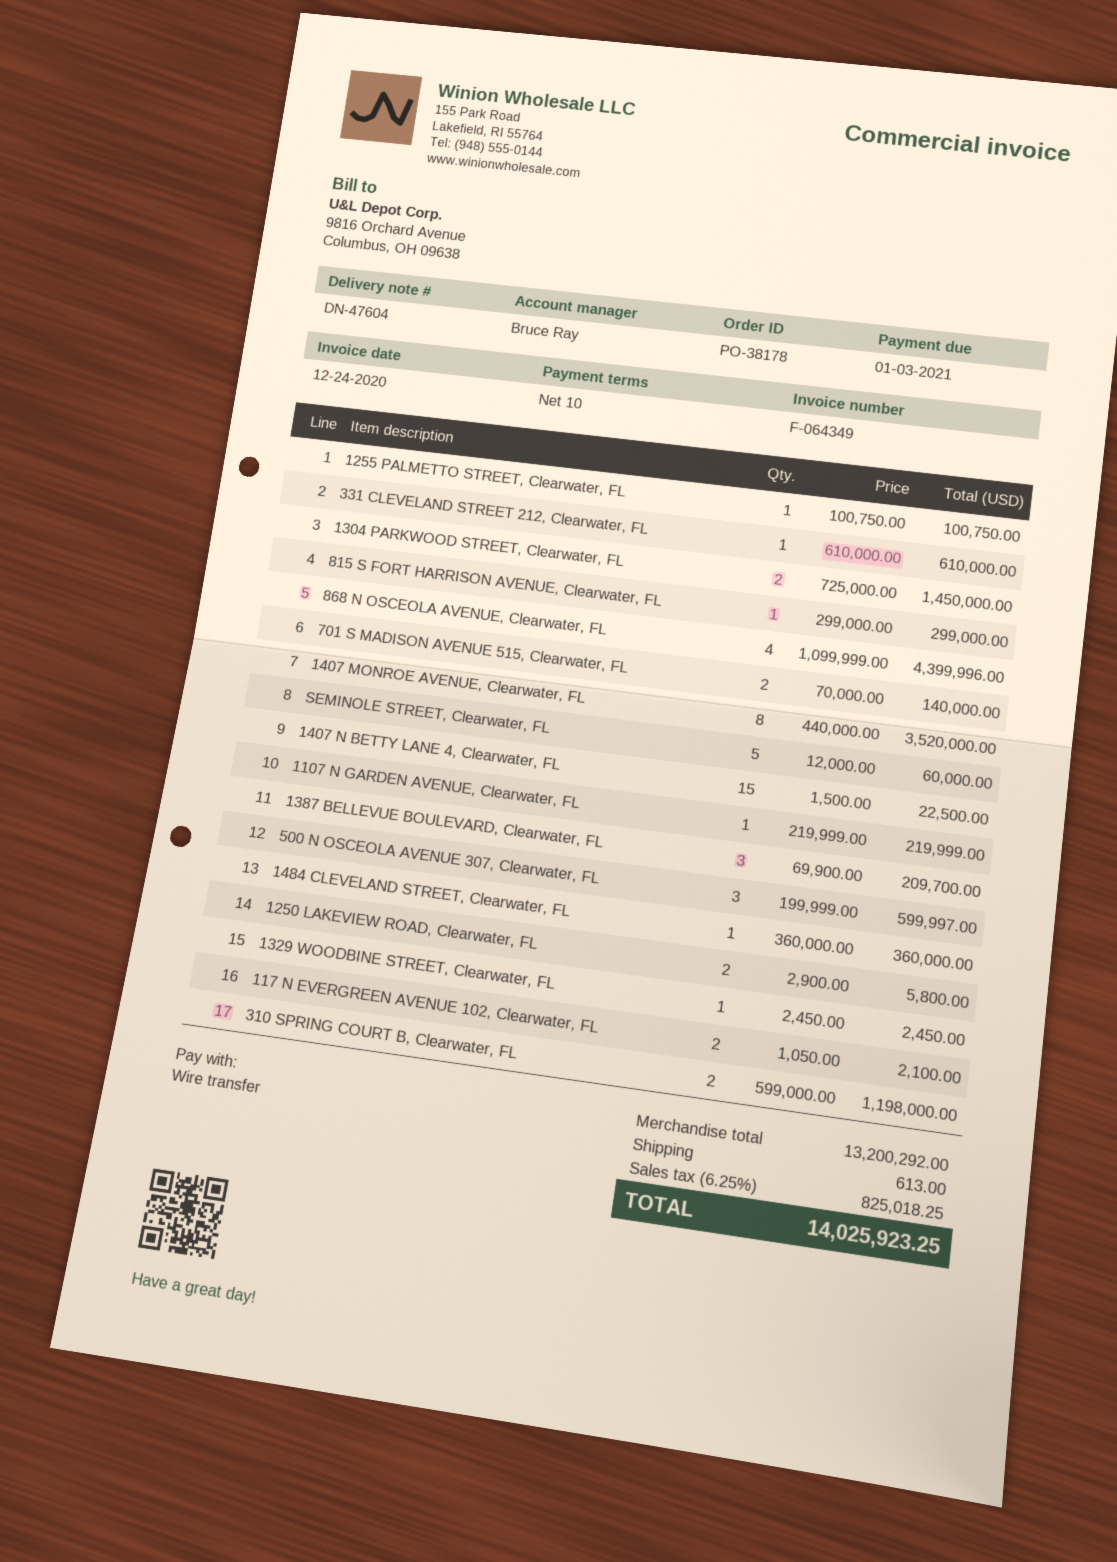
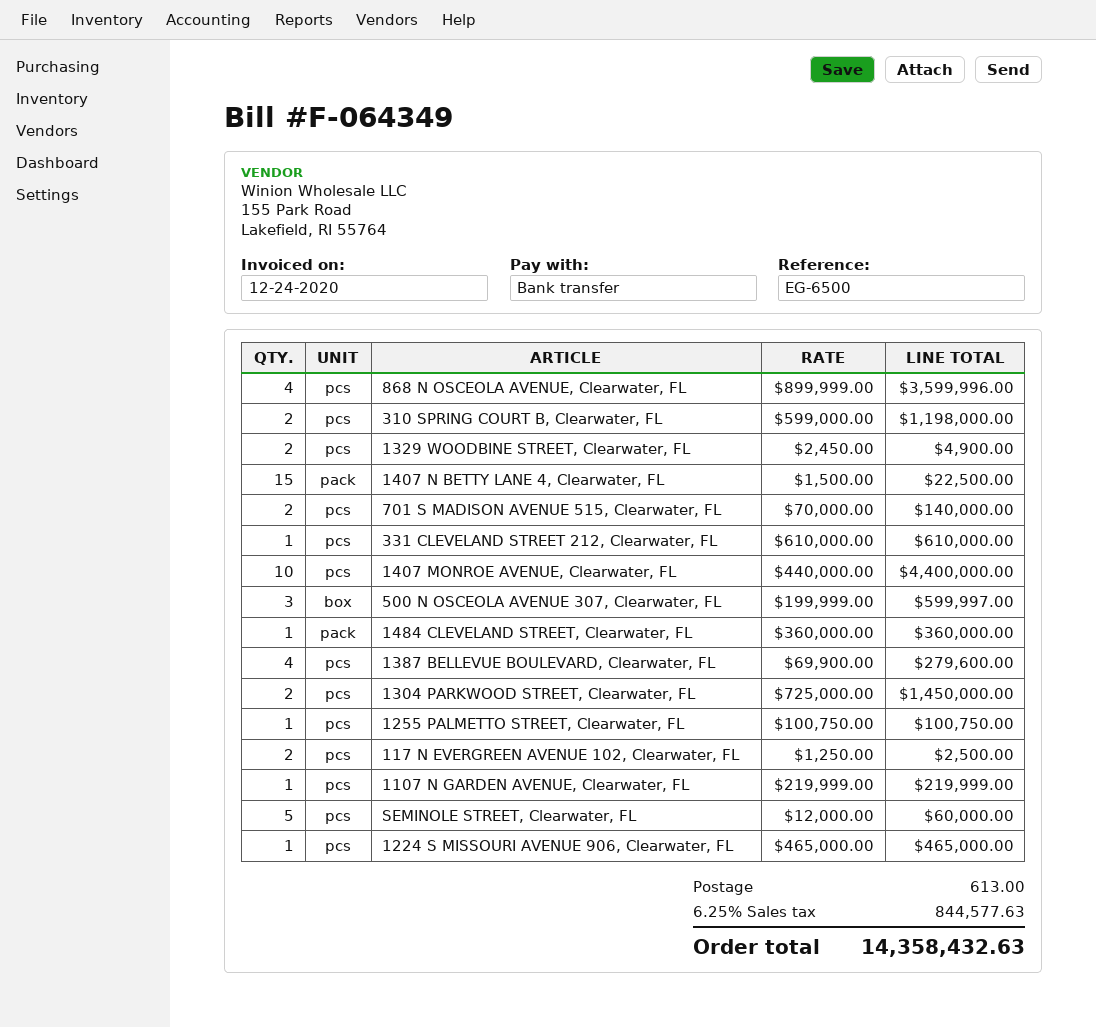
815 S FORT HARRISON AVENUE, Clearwater, FL: 1 x 299000.00 = 299000.00 -> none
868 N OSCEOLA AVENUE, Clearwater, FL: 4 x 1099999.00 = 4399996.00 -> 4 x 899999.00 = 3599996.00
1407 MONROE AVENUE, Clearwater, FL: 8 x 440000.00 = 3520000.00 -> 10 x 440000.00 = 4400000.00
1387 BELLEVUE BOULEVARD, Clearwater, FL: 3 x 69900.00 = 209700.00 -> 4 x 69900.00 = 279600.00
1250 LAKEVIEW ROAD, Clearwater, FL: 2 x 2900.00 = 5800.00 -> none
1329 WOODBINE STREET, Clearwater, FL: 1 x 2450.00 = 2450.00 -> 2 x 2450.00 = 4900.00
117 N EVERGREEN AVENUE 102, Clearwater, FL: 2 x 1050.00 = 2100.00 -> 2 x 1250.00 = 2500.00
1224 S MISSOURI AVENUE 906, Clearwater, FL: none -> 1 x 465000.00 = 465000.00
tax: 6.25% = 825018.25 -> 6.25% = 844577.63
total: 14025923.25 -> 14358432.63

